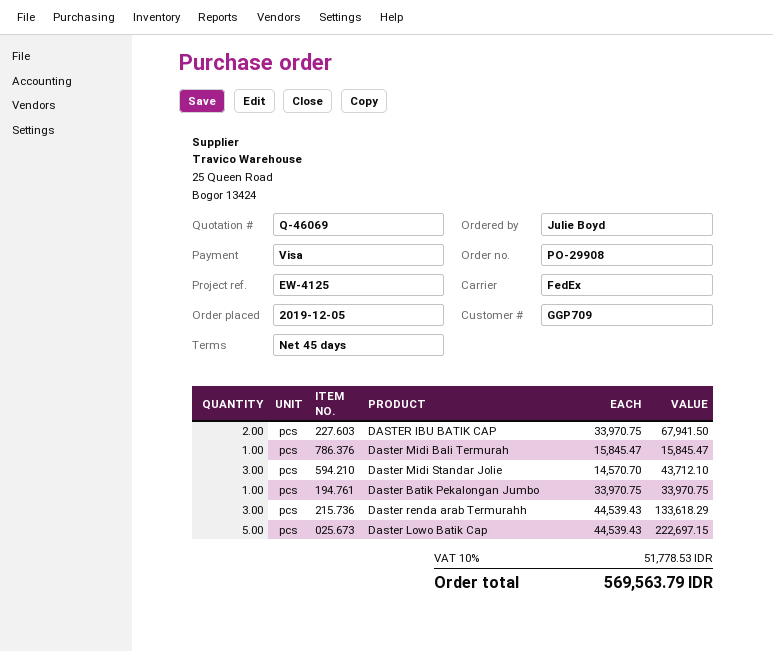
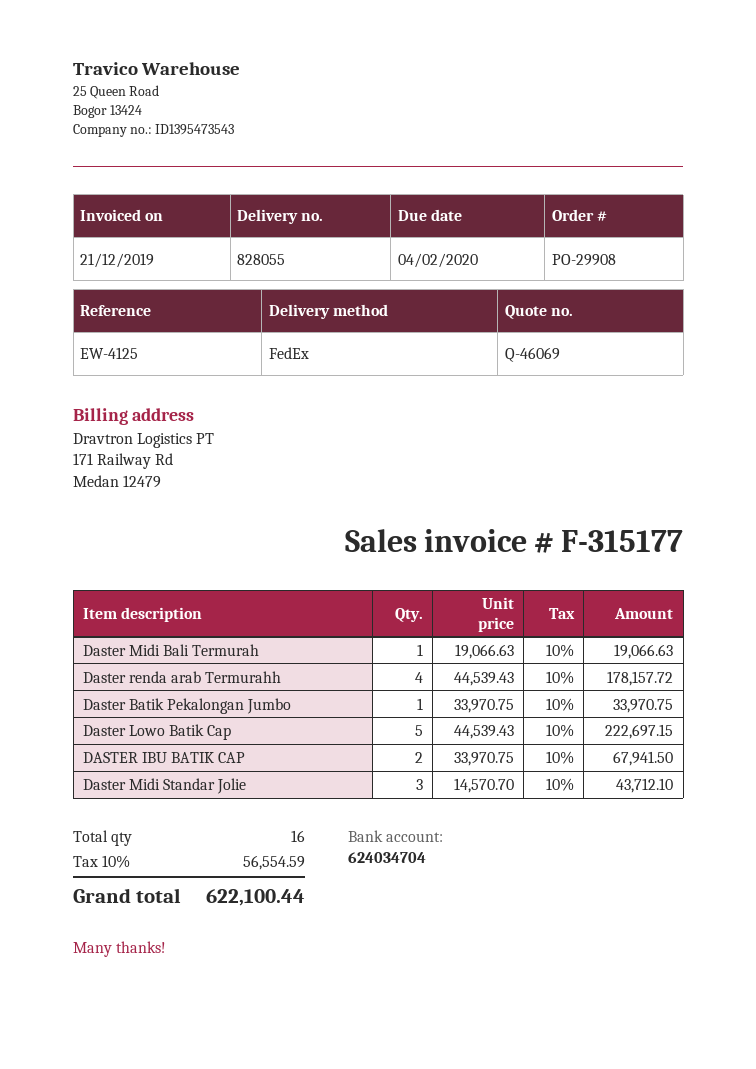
Daster Midi Bali Termurah: 1 x 15845.47 = 15845.47 -> 1 x 19066.63 = 19066.63
Daster renda arab Termurahh: 3 x 44539.43 = 133618.29 -> 4 x 44539.43 = 178157.72
tax: 10% = 51778.53 -> 10% = 56554.59
total: 569563.79 -> 622100.44

